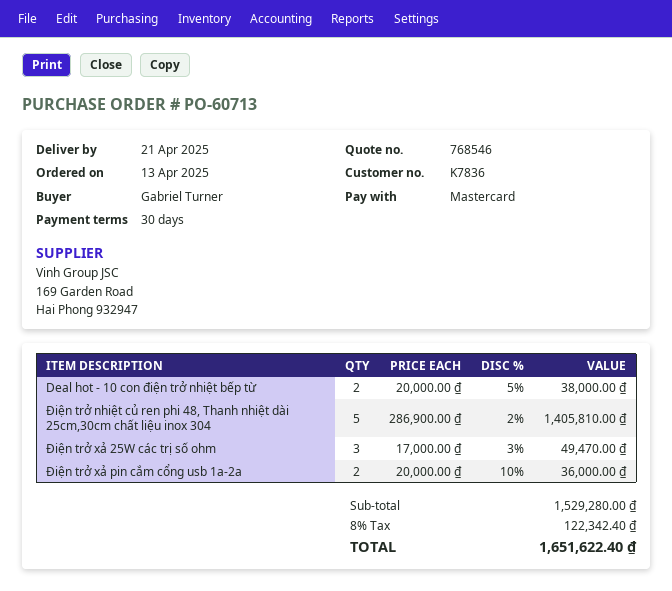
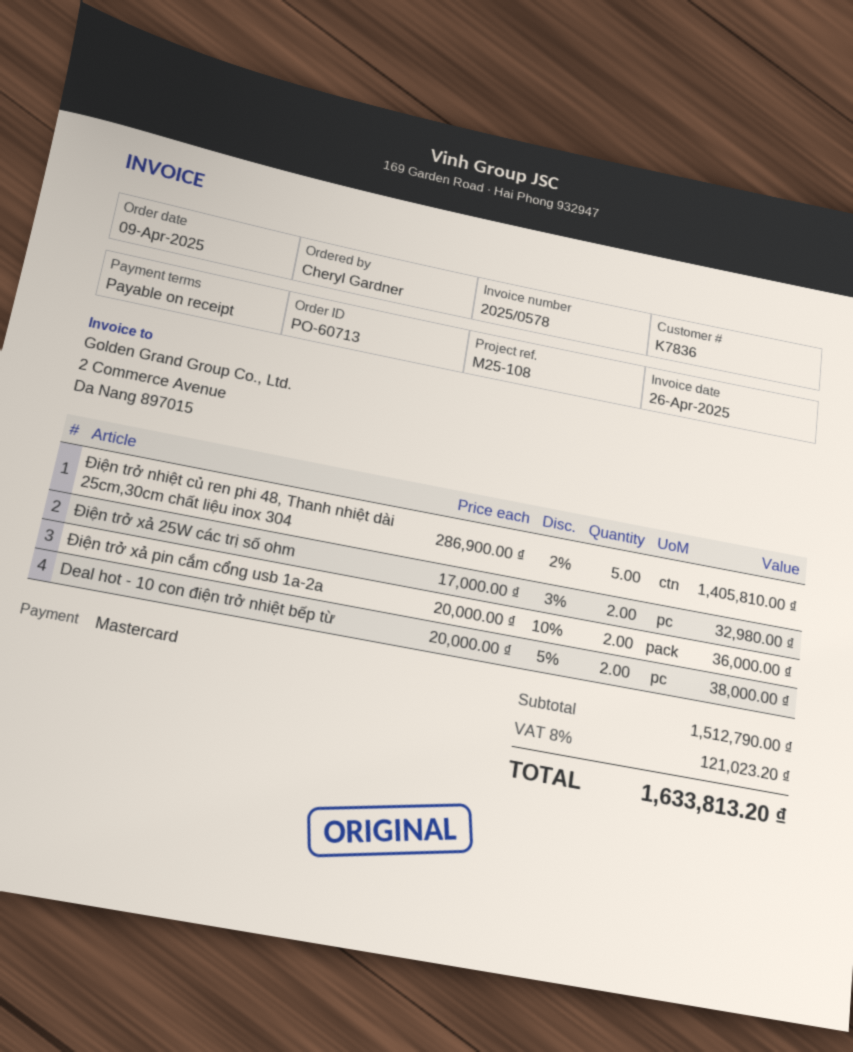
order date: 2025-04-13 -> 2025-04-09
payment terms: 30 days -> on receipt
ordered by: Gabriel Turner -> Cheryl Gardner
Điện trở xả 25W các trị số ohm: 3 x 17000.00 - 3% = 49470.00 -> 2 x 17000.00 - 3% = 32980.00
subtotal: 1529280.00 -> 1512790.00
tax: 8% = 122342.40 -> 8% = 121023.20
total: 1651622.40 -> 1633813.20

